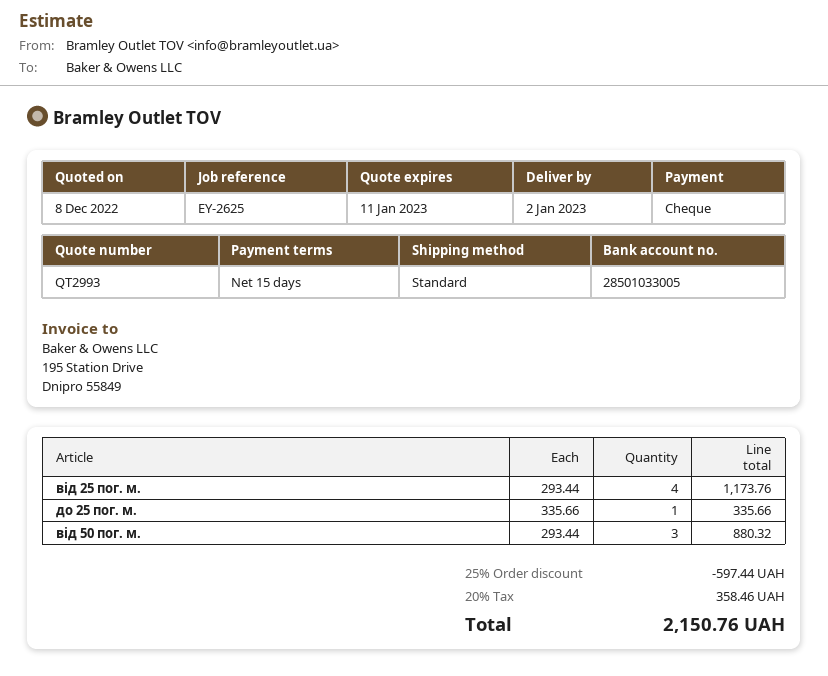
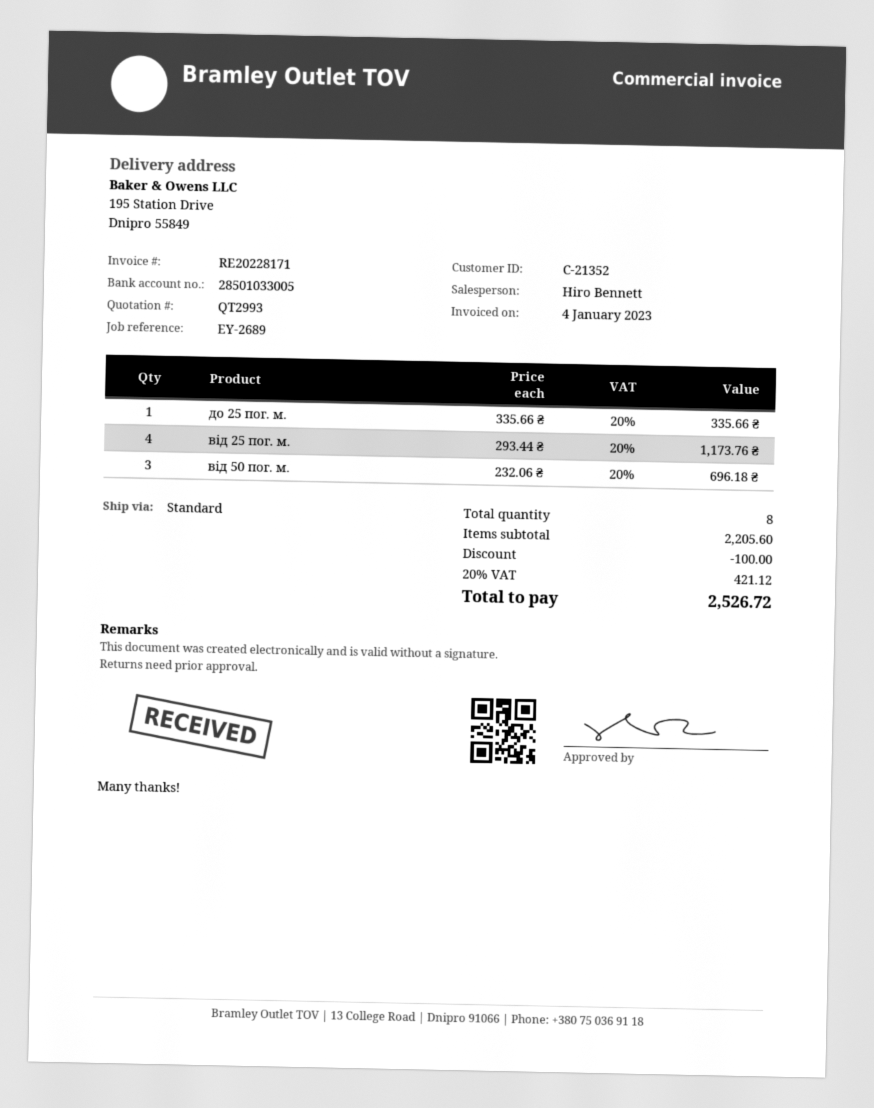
reference: EY-2625 -> EY-2689
від 50 пог. м.: 3 x 293.44 = 880.32 -> 3 x 232.06 = 696.18
discount: 597.44 -> 100.00
tax: 20% = 358.46 -> 20% = 421.12
total: 2150.76 -> 2526.72

